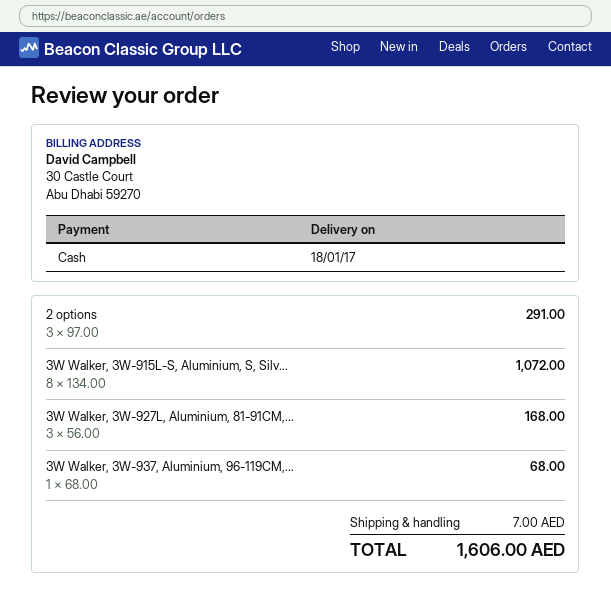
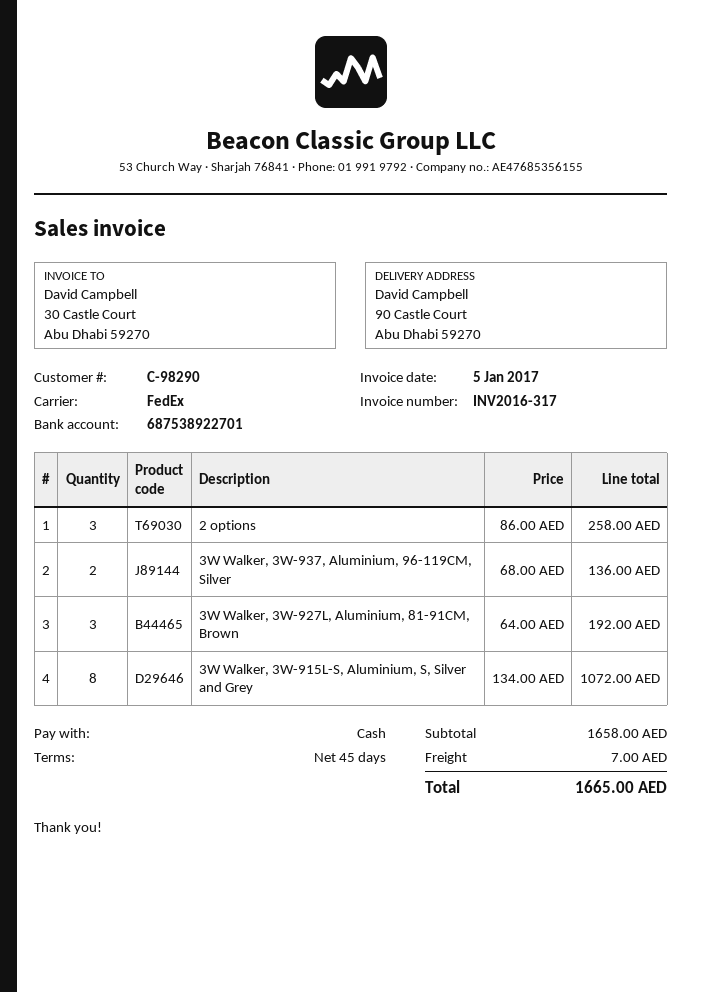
2 options: 3 x 97.00 = 291.00 -> 3 x 86.00 = 258.00
3W Walker, 3W-927L, Aluminium, 81-91CM,...: 3 x 56.00 = 168.00 -> 3 x 64.00 = 192.00
3W Walker, 3W-937, Aluminium, 96-119CM,...: 1 x 68.00 = 68.00 -> 2 x 68.00 = 136.00
total: 1606.00 -> 1665.00

